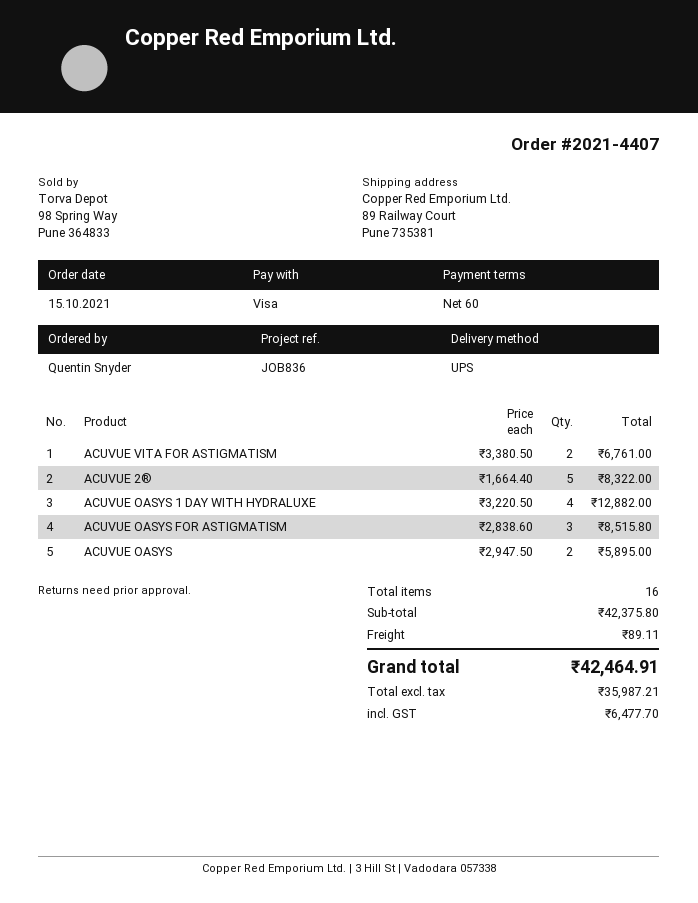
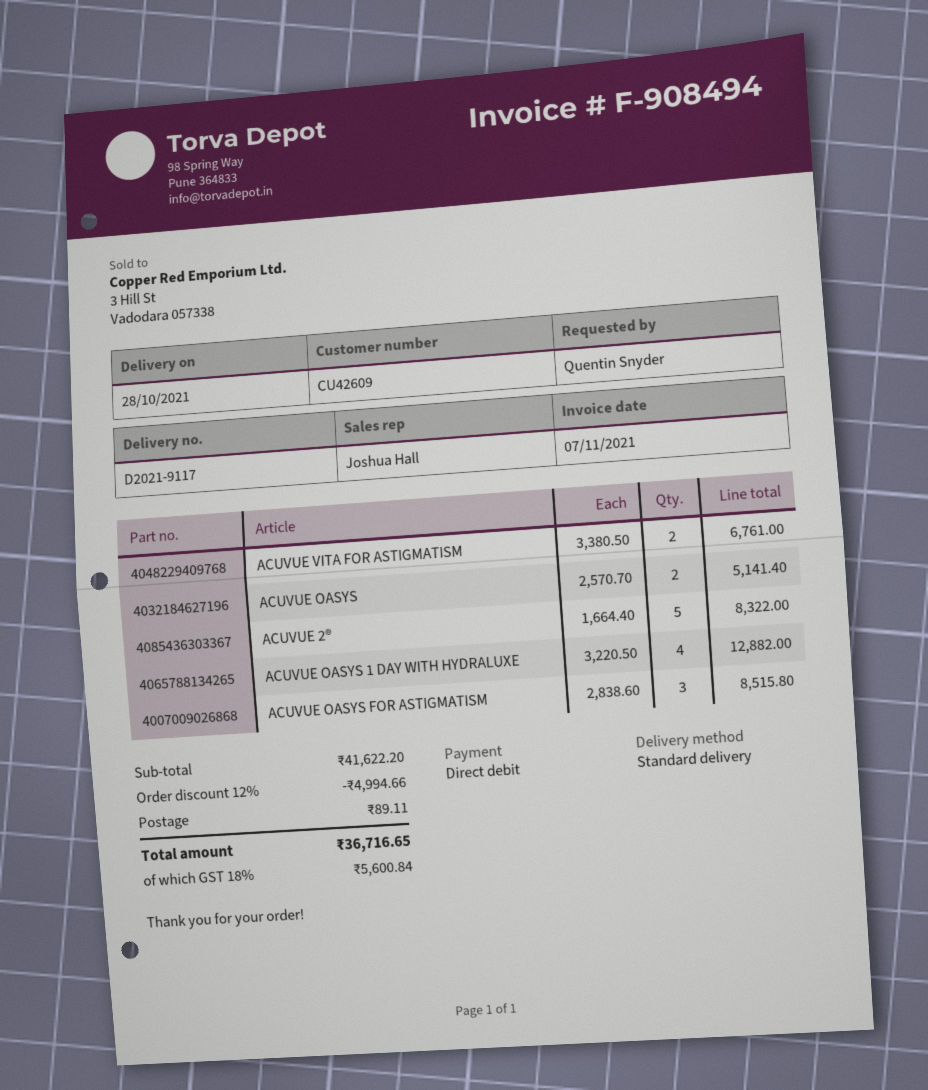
payment method: Visa -> direct debit
shipping method: UPS -> standard
ACUVUE OASYS: 2 x 2947.50 = 5895.00 -> 2 x 2570.70 = 5141.40
subtotal: 42375.80 -> 41622.20
discount: none -> 12% = 4994.66
tax: 6477.70 -> 5600.84
total: 42464.91 -> 36716.65

